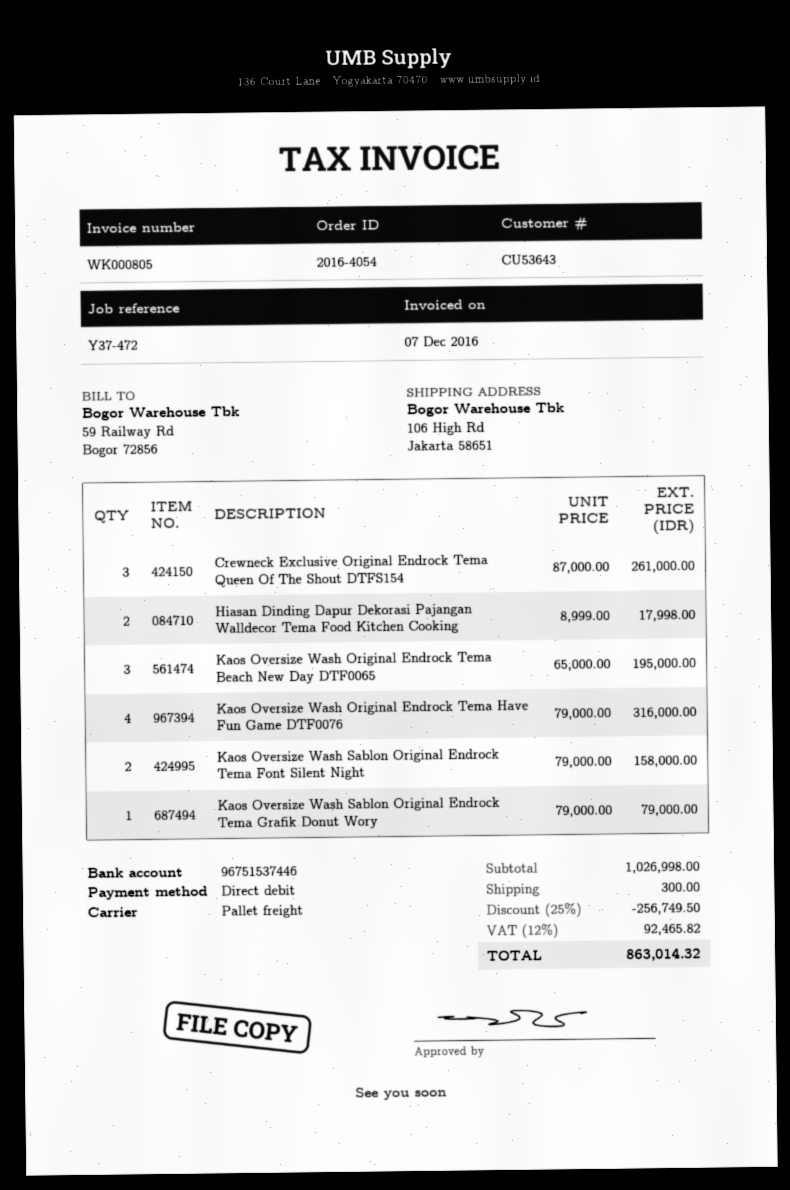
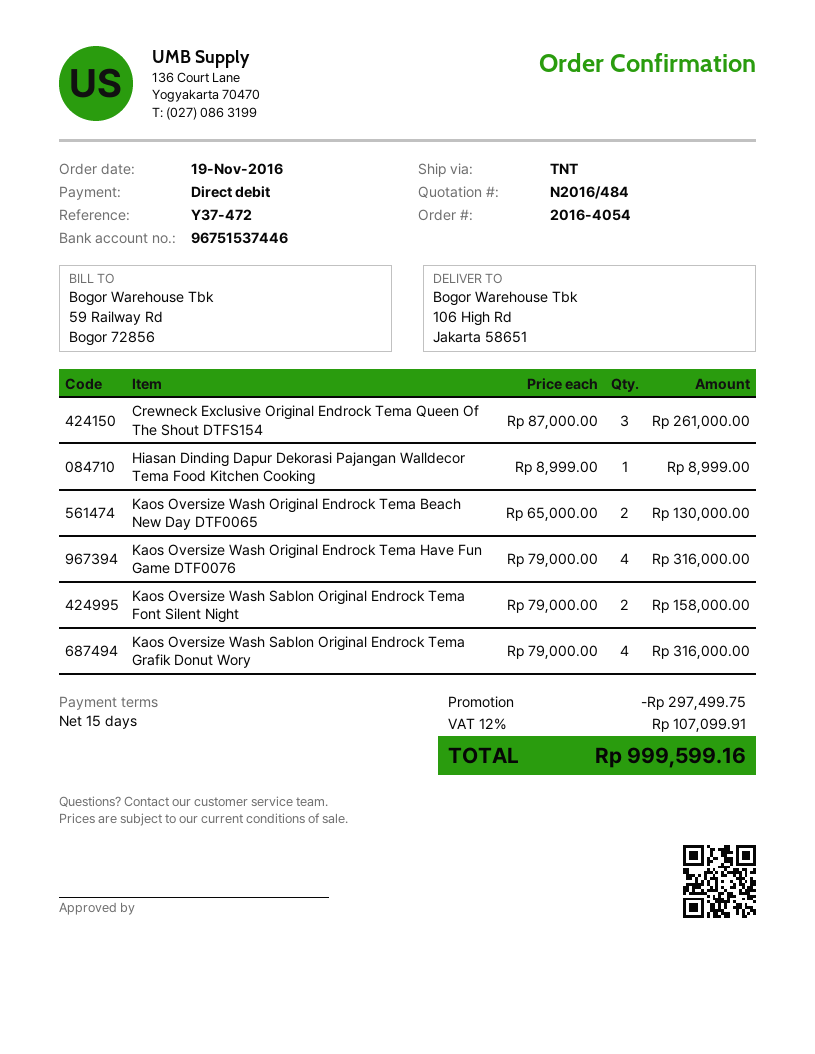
shipping method: pallet freight -> TNT
Hiasan Dinding Dapur Dekorasi Pajangan Walldecor Tema Food Kitchen Cooking: 2 x 8999.00 = 17998.00 -> 1 x 8999.00 = 8999.00
Kaos Oversize Wash Original Endrock Tema Beach New Day DTF0065: 3 x 65000.00 = 195000.00 -> 2 x 65000.00 = 130000.00
Kaos Oversize Wash Sablon Original Endrock Tema Grafik Donut Wory: 1 x 79000.00 = 79000.00 -> 4 x 79000.00 = 316000.00
discount: 256749.50 -> 297499.75
shipping: 300.00 -> none
tax: 12% = 92465.82 -> 12% = 107099.91
total: 863014.32 -> 999599.16

